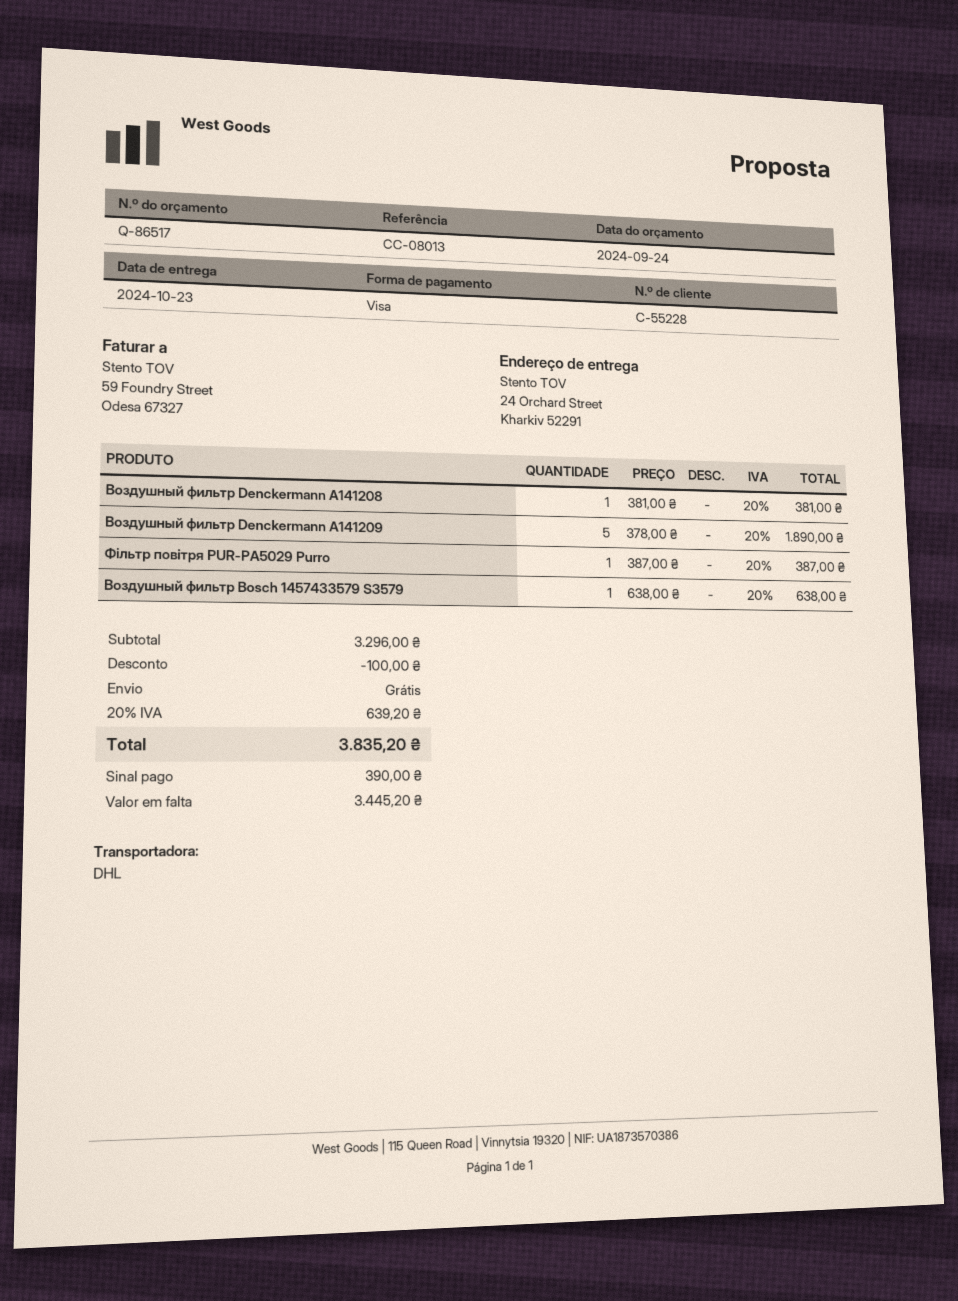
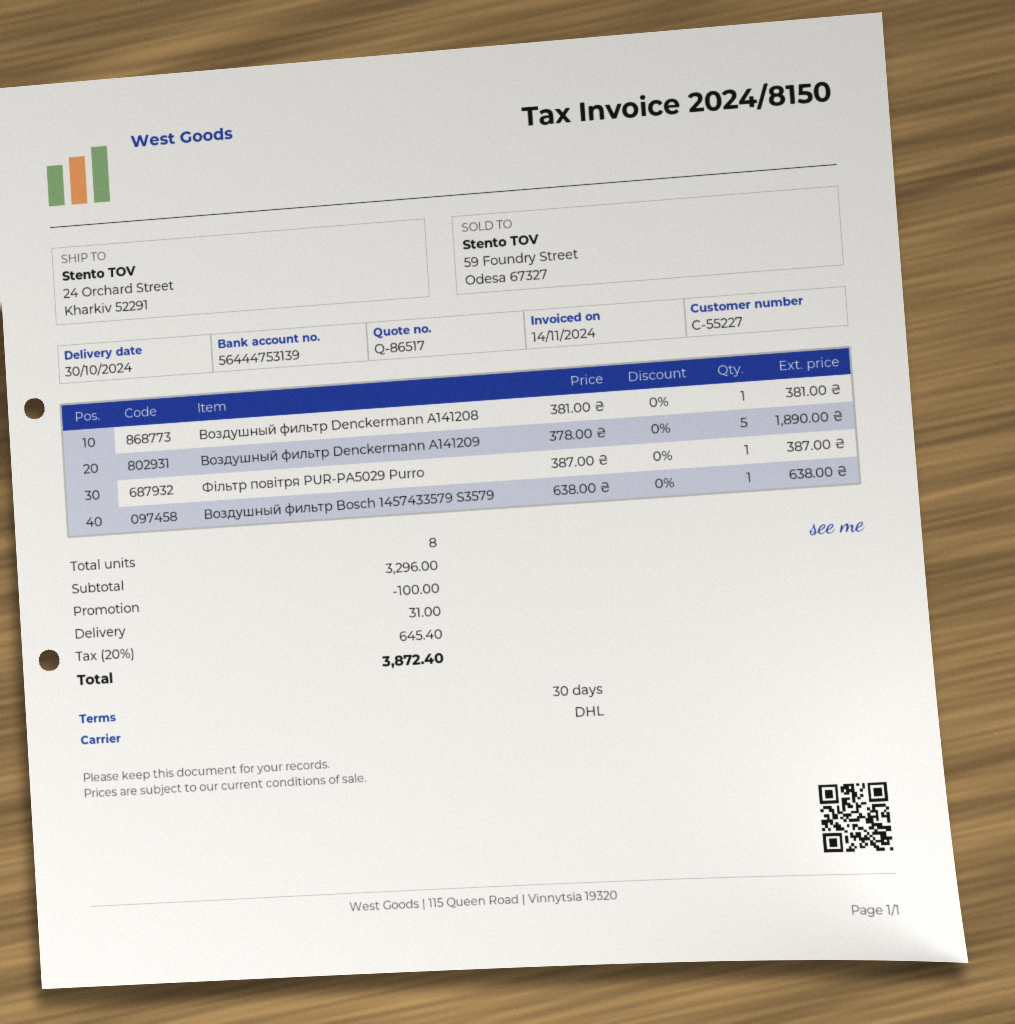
delivery date: 2024-10-23 -> 2024-10-30
customer number: C-55228 -> C-55227
shipping: 0.00 -> 31.00
tax: 20% = 639.20 -> 20% = 645.40
total: 3835.20 -> 3872.40

